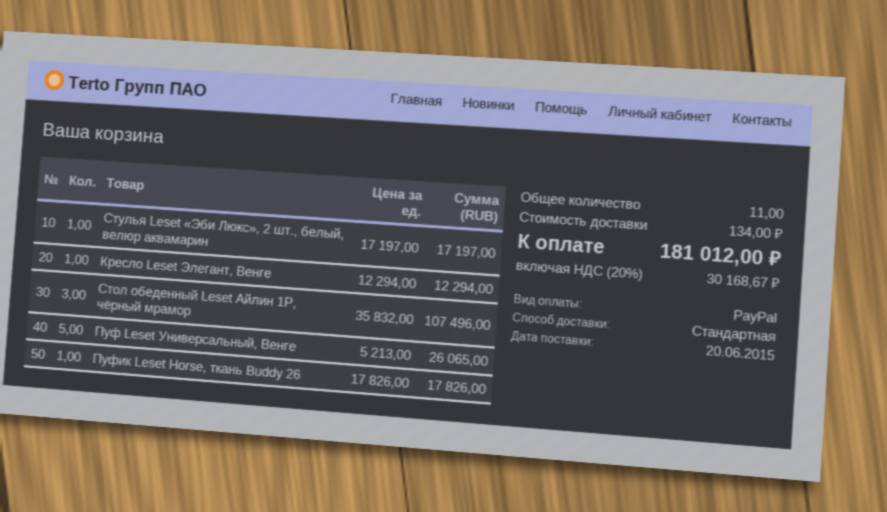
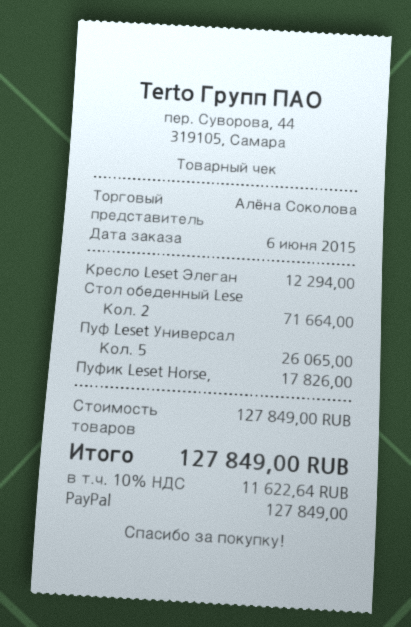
Стулья Leset «Эби Люкс», 2 шт., белый, велюр аквамарин: 1 for 17197.00 -> none
Стол обеденный Leset Айлин 1Р, чёрный мрамор: 3 for 107496.00 -> 2 for 71664.00
shipping: 134.00 -> none
tax: 20% = 30168.67 -> 10% = 11622.64
total: 181012.00 -> 127849.00

